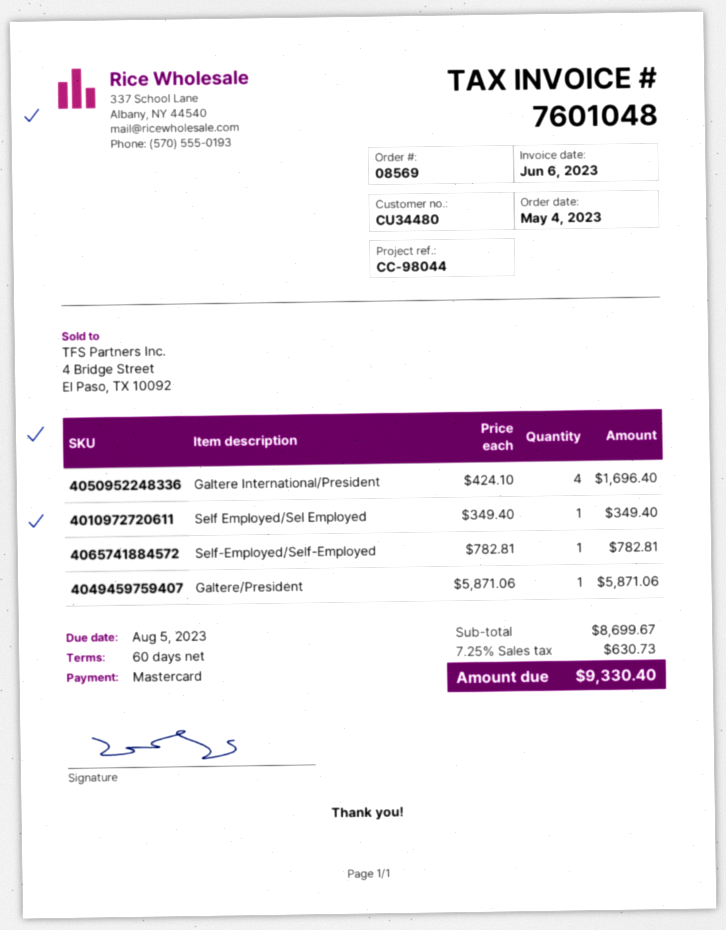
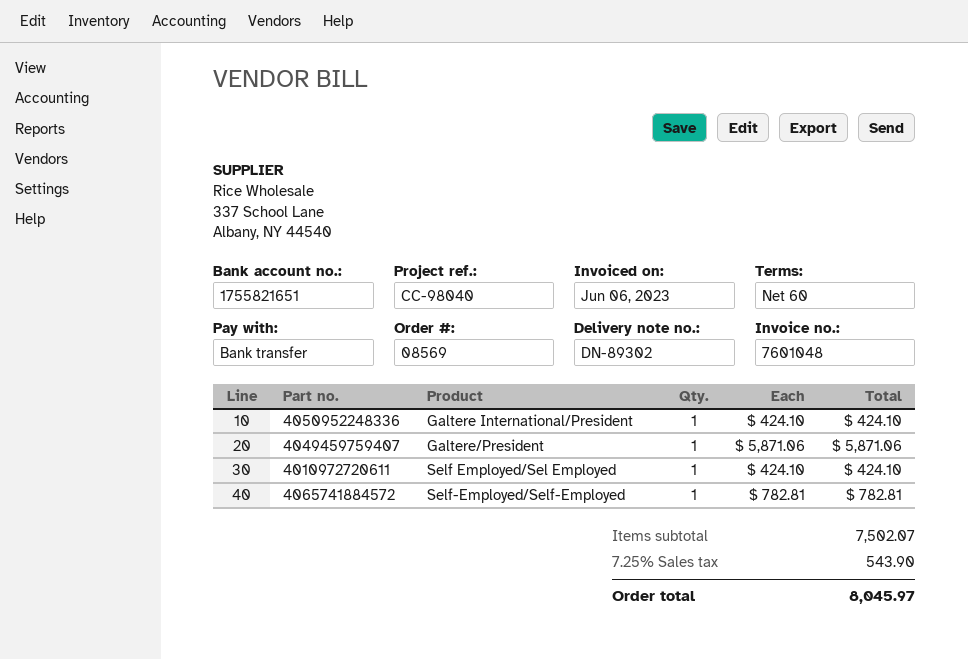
reference: CC-98044 -> CC-98040
payment method: Mastercard -> bank transfer
Galtere International/President: 4 x 424.10 = 1696.40 -> 1 x 424.10 = 424.10
Self Employed/Sel Employed: 1 x 349.40 = 349.40 -> 1 x 424.10 = 424.10
subtotal: 8699.67 -> 7502.07
tax: 7.25% = 630.73 -> 7.25% = 543.90
total: 9330.40 -> 8045.97

